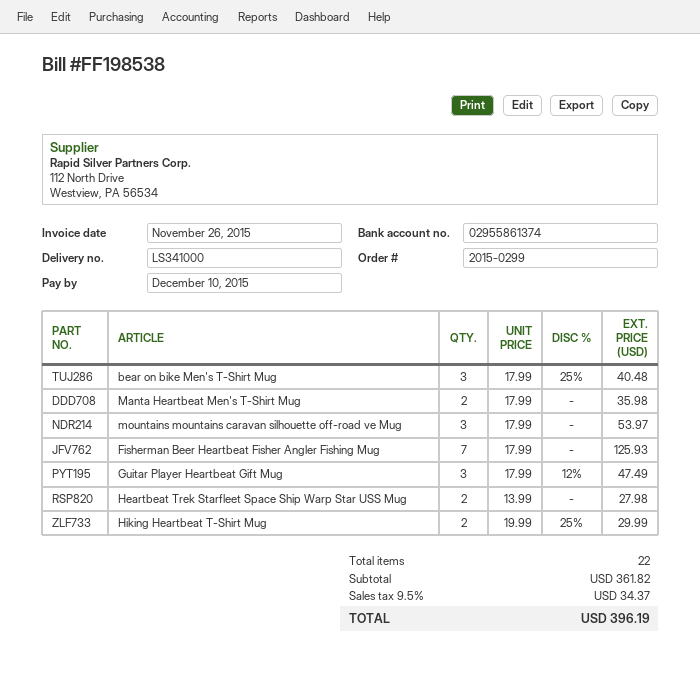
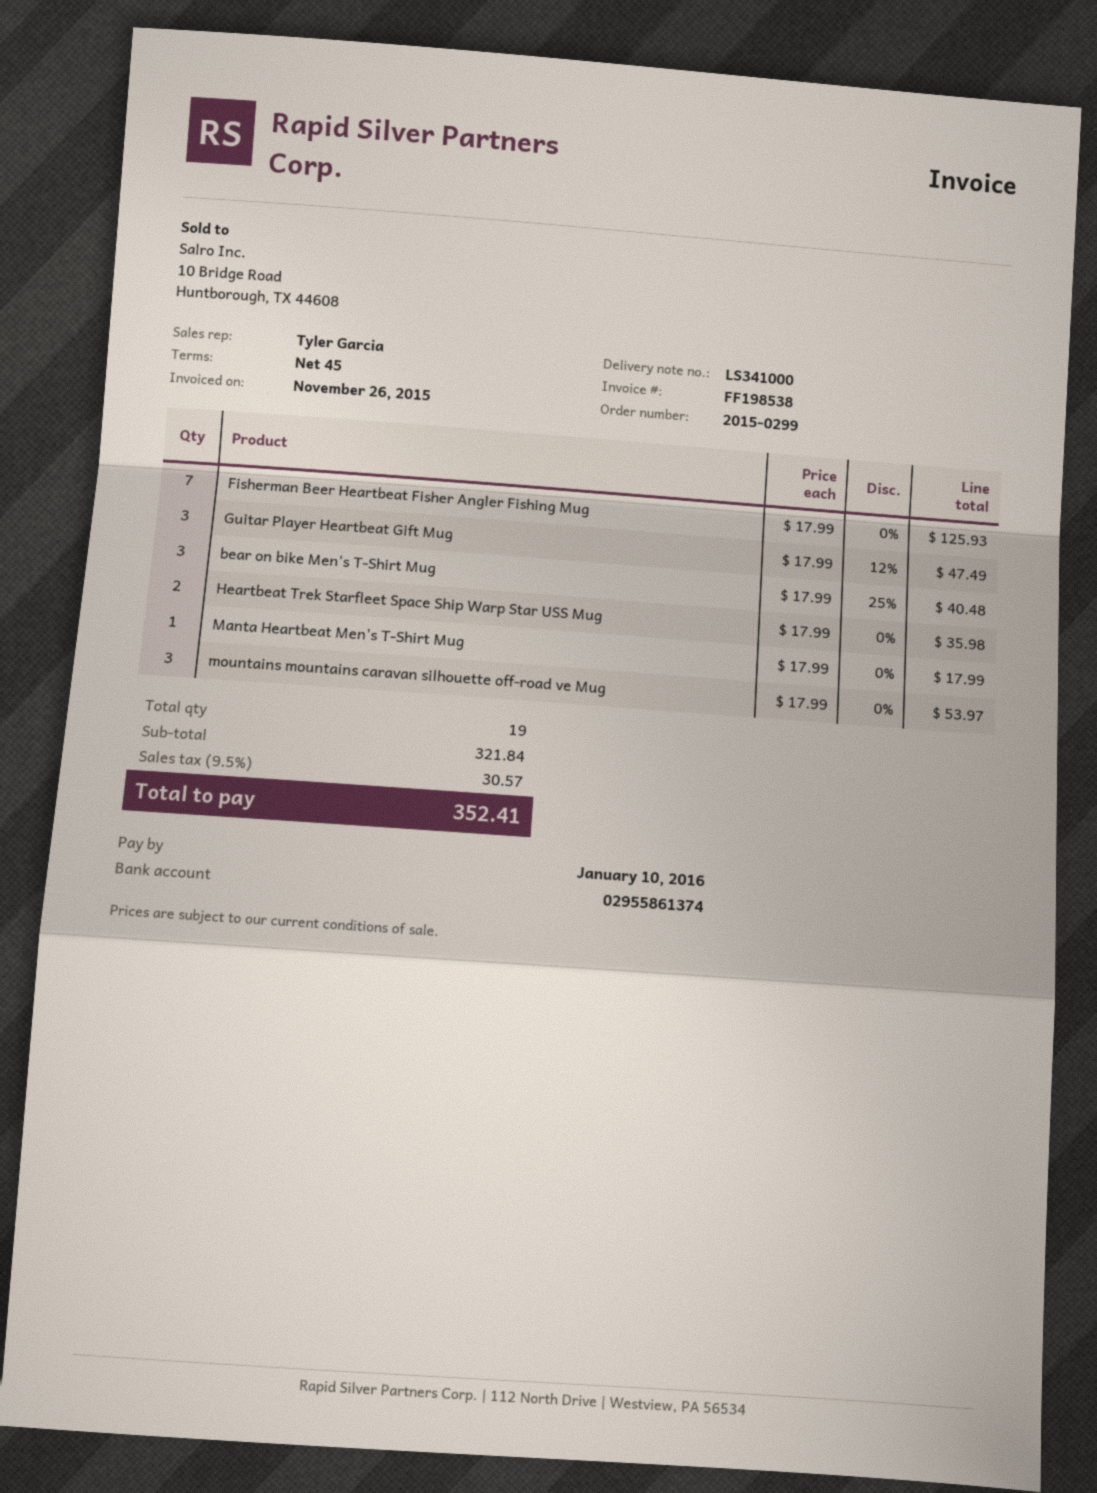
due date: 2015-12-10 -> 2016-01-10
Manta Heartbeat Men's T-Shirt Mug: 2 x 17.99 = 35.98 -> 1 x 17.99 = 17.99
Heartbeat Trek Starfleet Space Ship Warp Star USS Mug: 2 x 13.99 = 27.98 -> 2 x 17.99 = 35.98
Hiking Heartbeat T-Shirt Mug: 2 x 19.99 - 25% = 29.99 -> none
total quantity: 22 -> 19
subtotal: 361.82 -> 321.84
tax: 9.5% = 34.37 -> 9.5% = 30.57
total: 396.19 -> 352.41

